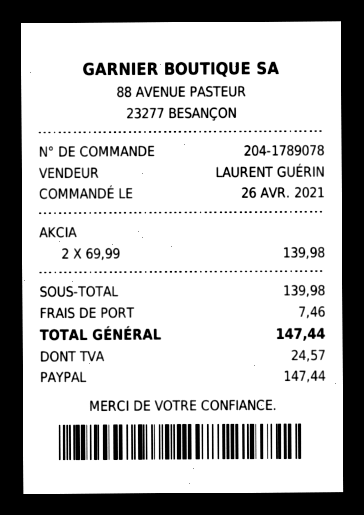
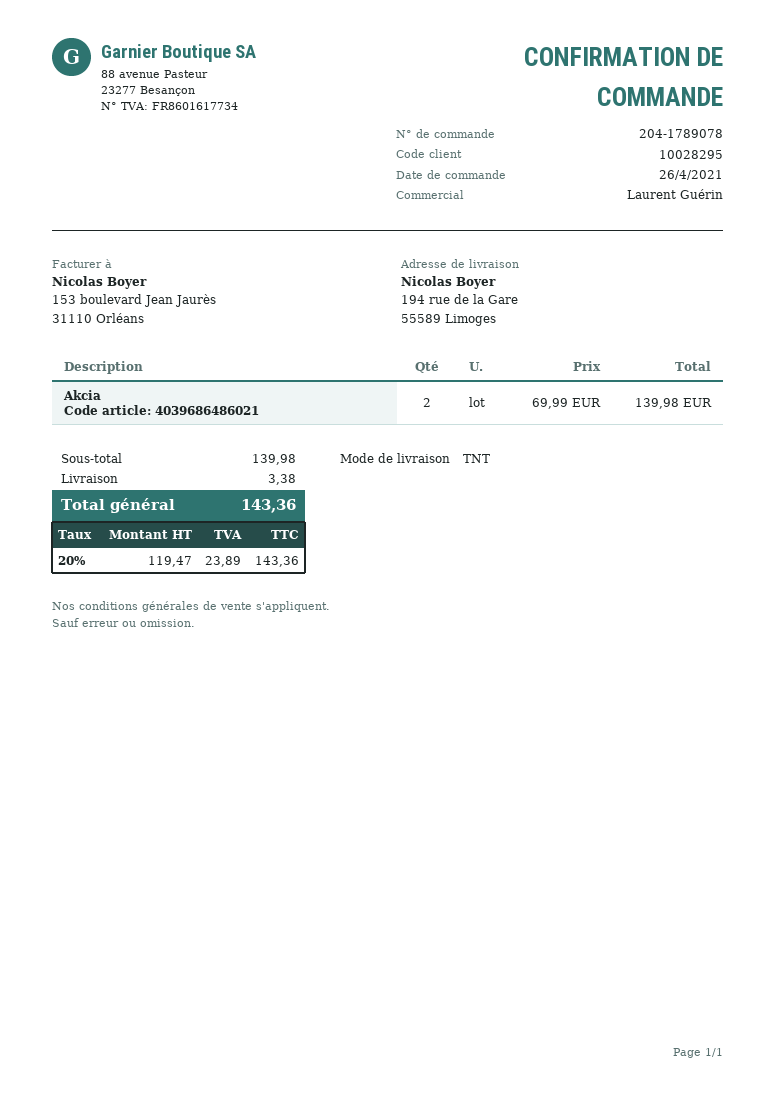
shipping: 7.46 -> 3.38
tax: 24.57 -> 23.89
total: 147.44 -> 143.36

